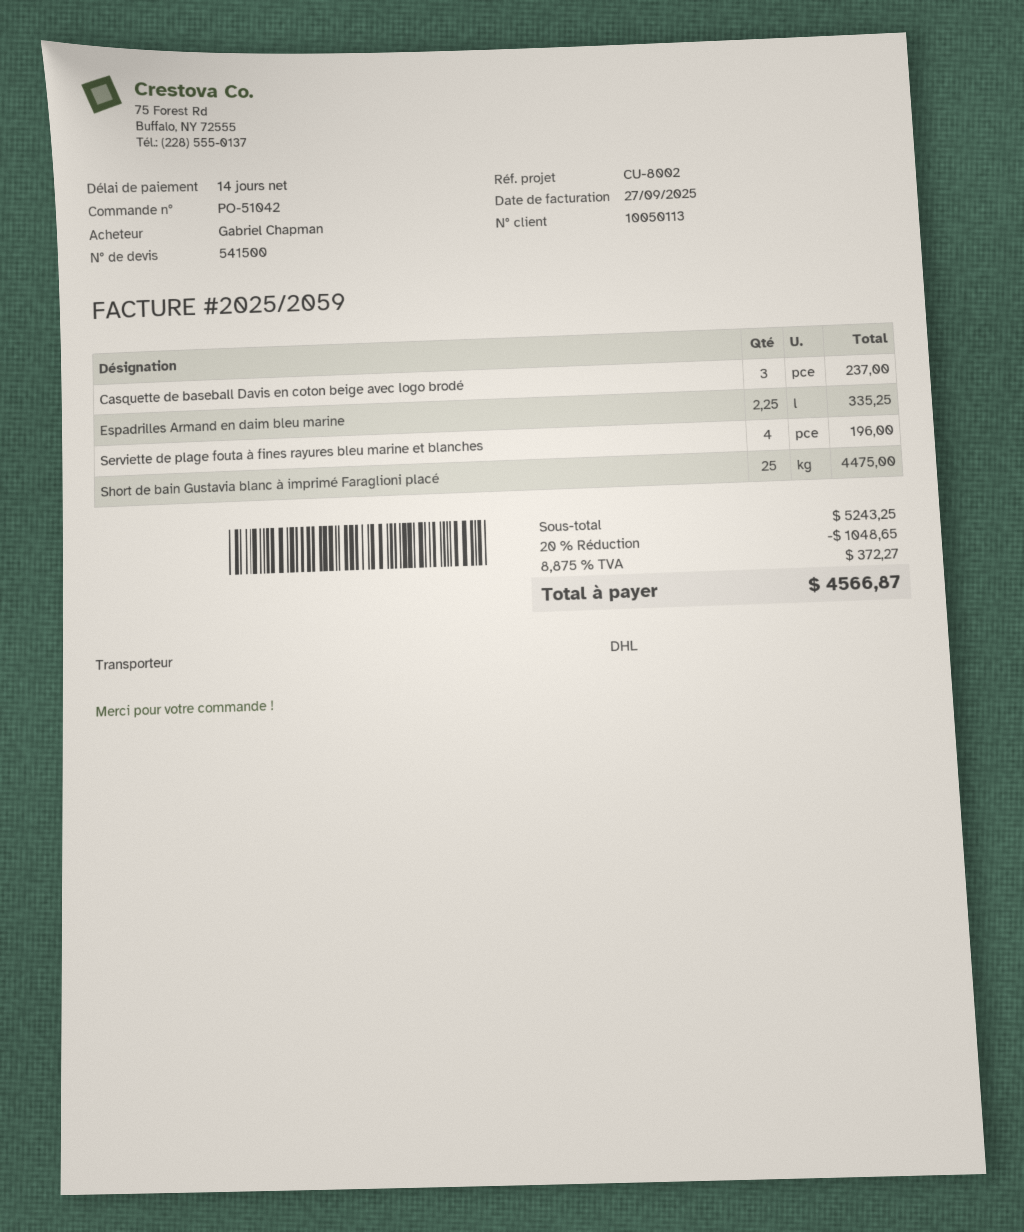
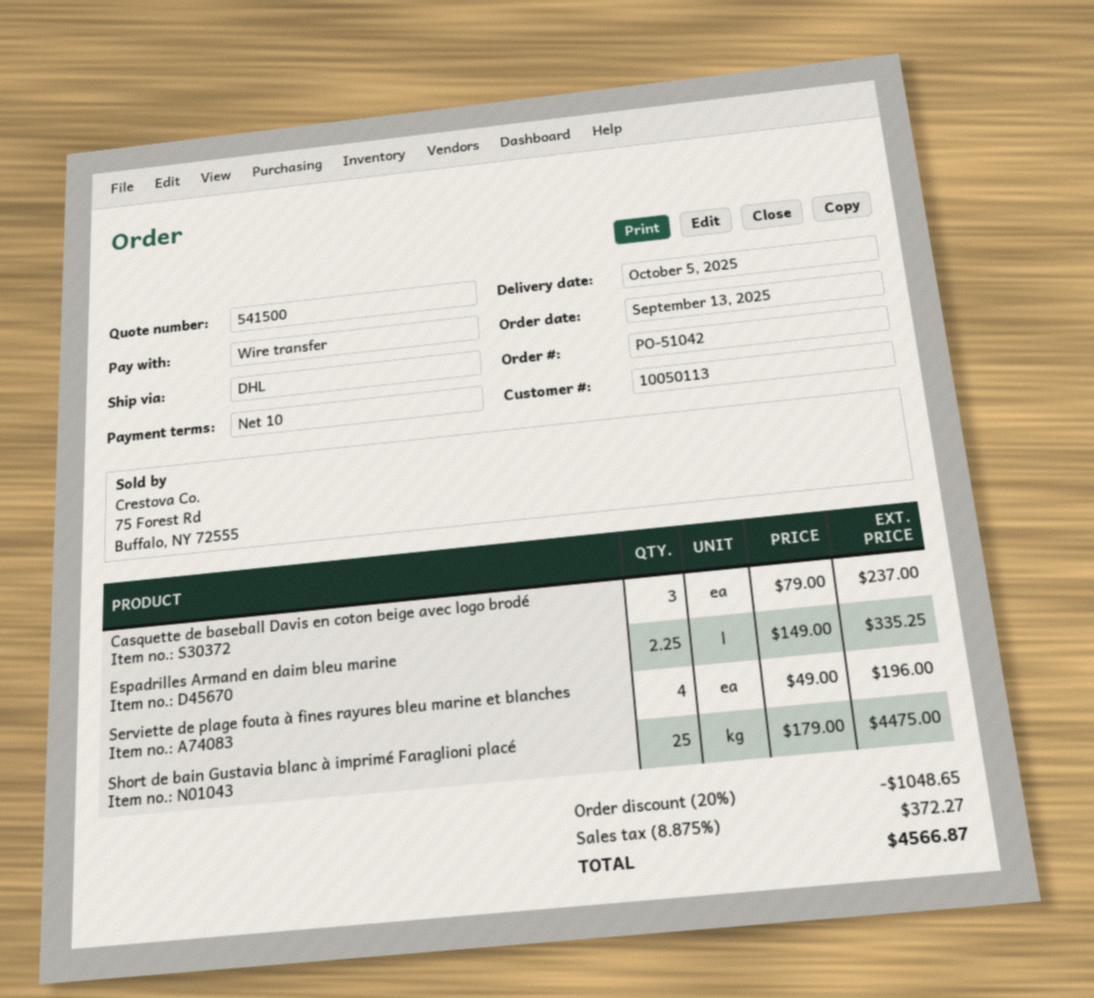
payment terms: 14 days -> 10 days

